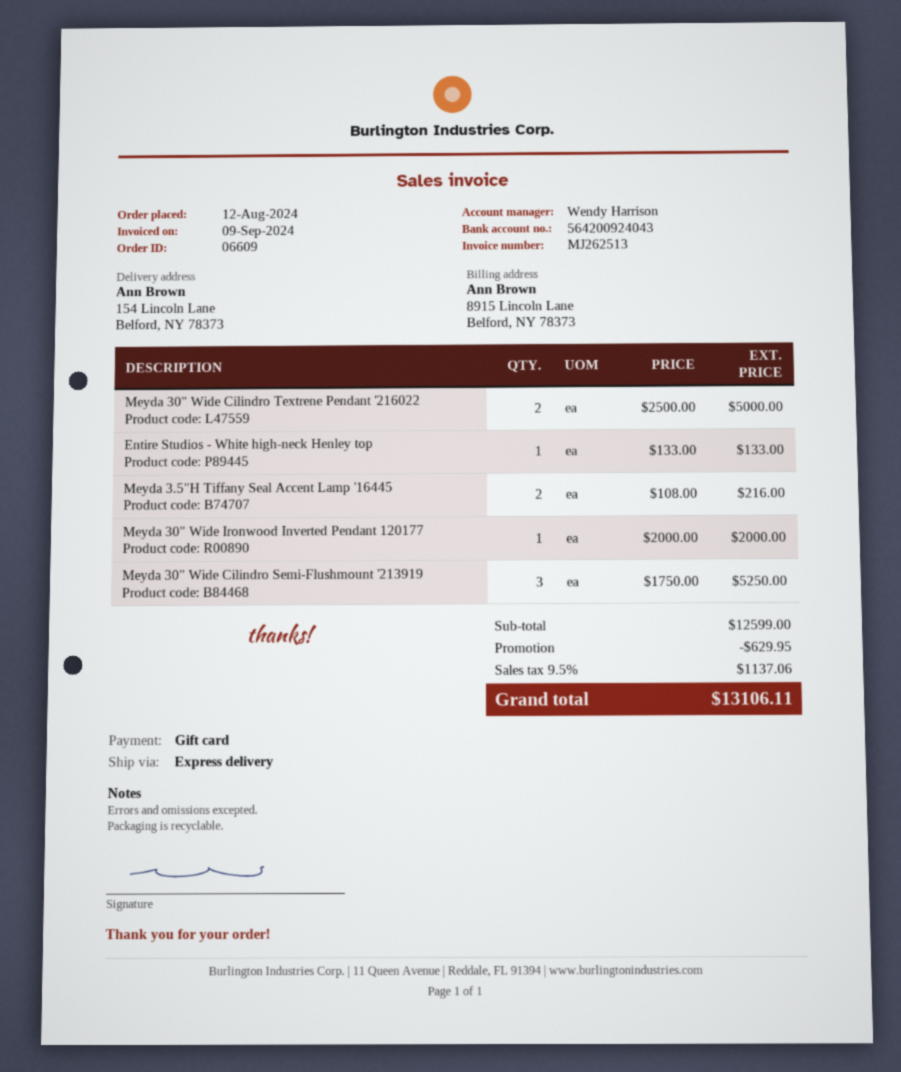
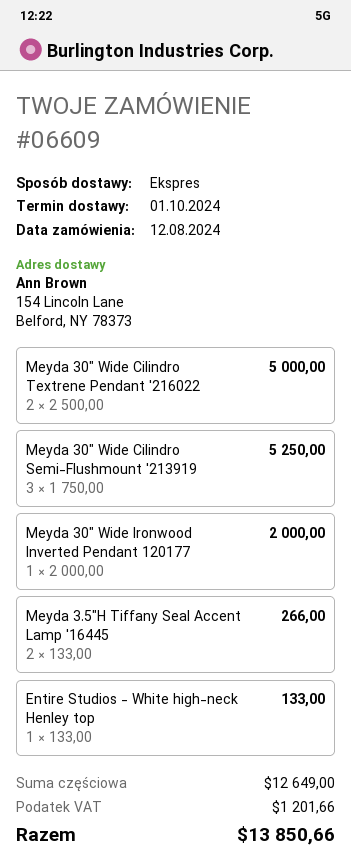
Meyda 3.5"H Tiffany Seal Accent Lamp '16445: 2 x 108.00 = 216.00 -> 2 x 133.00 = 266.00
subtotal: 12599.00 -> 12649.00
discount: 629.95 -> none
tax: 1137.06 -> 1201.66
total: 13106.11 -> 13850.66

